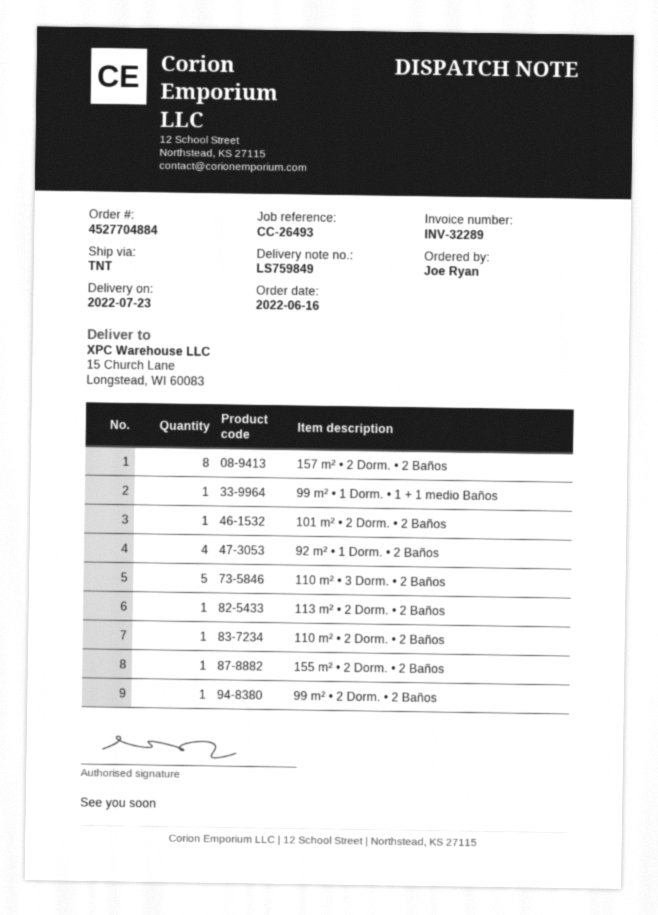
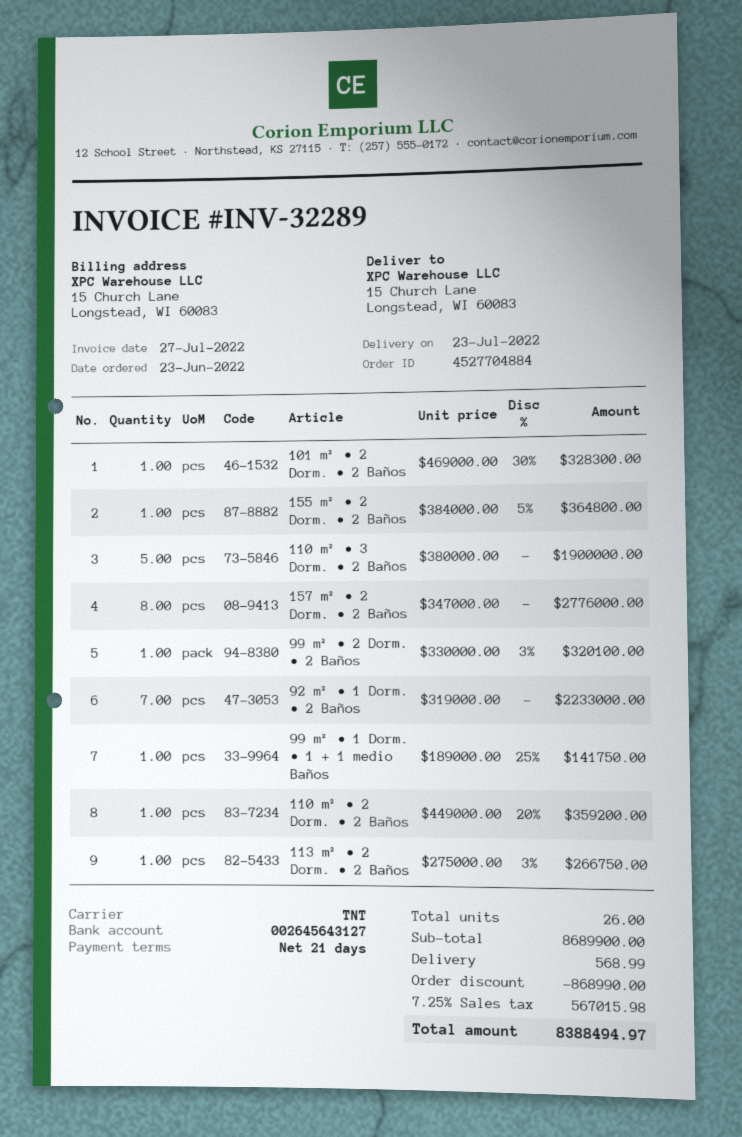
order date: 2022-06-16 -> 2022-06-23
92 m² • 1 Dorm. • 2 Baños: 4 -> 7

